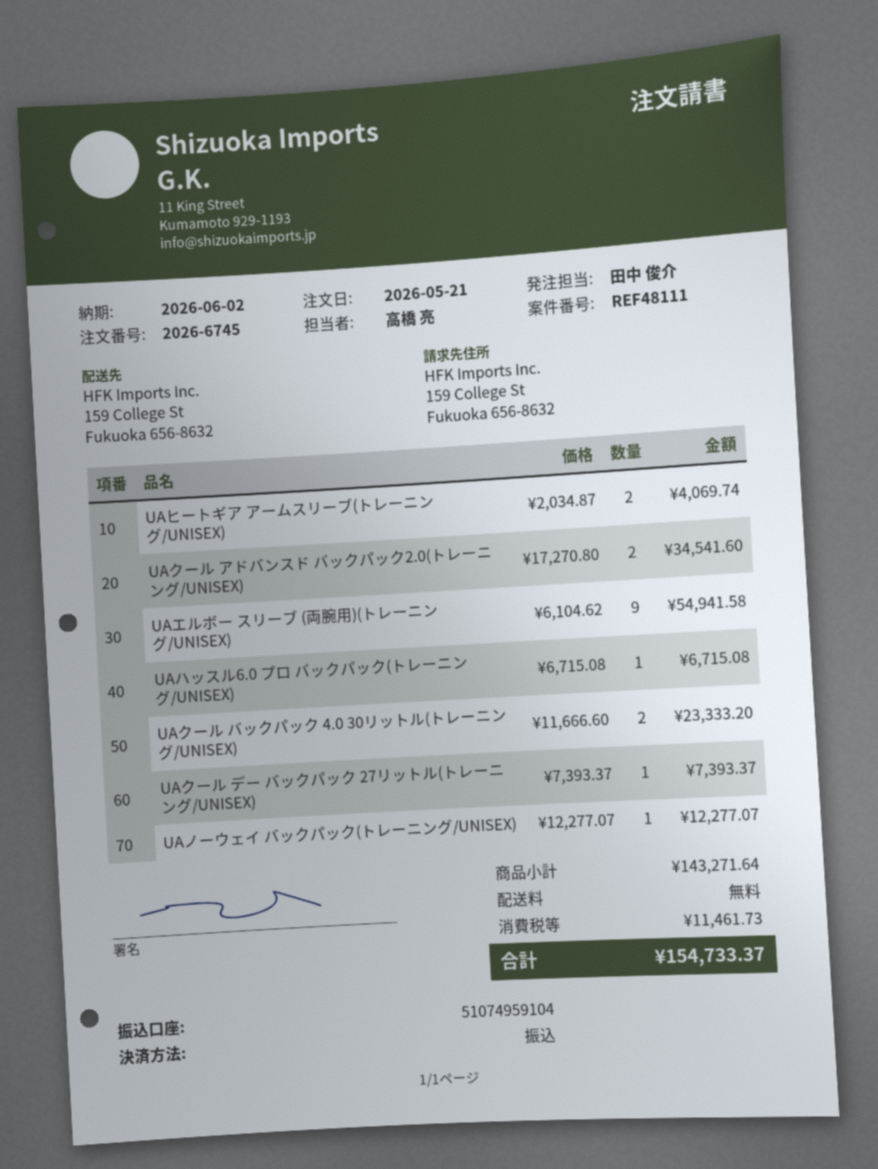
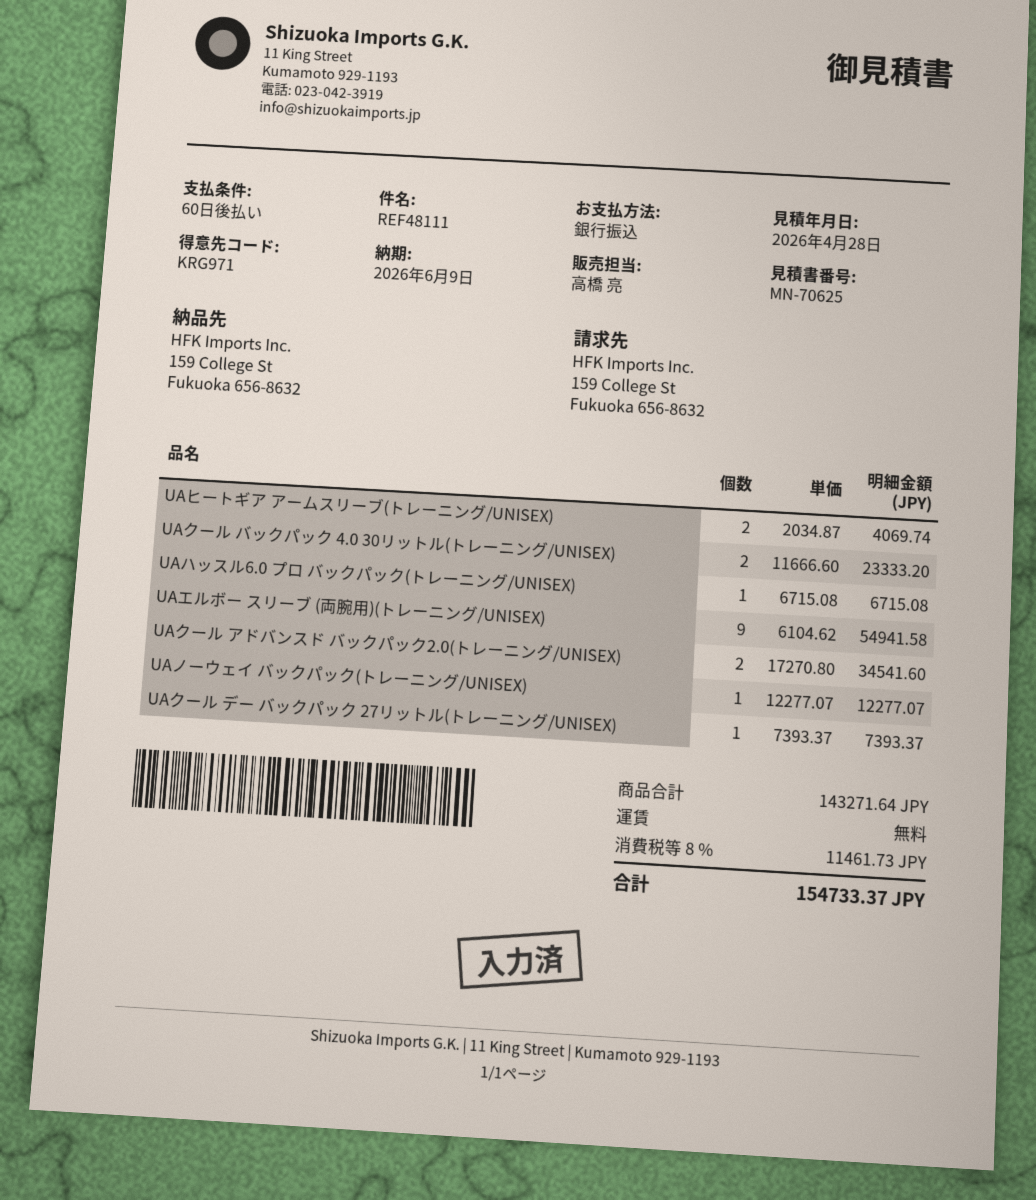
delivery date: 2026-06-02 -> 2026-06-09

